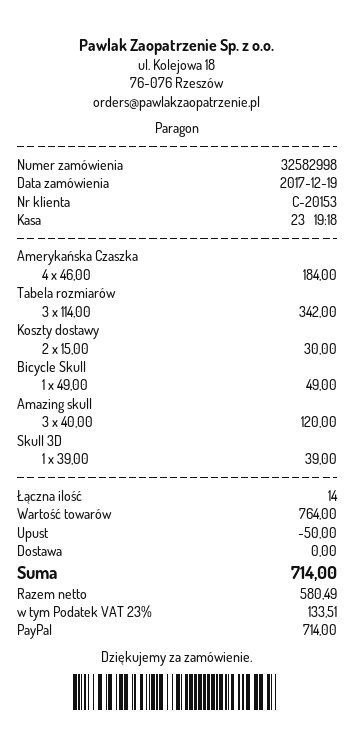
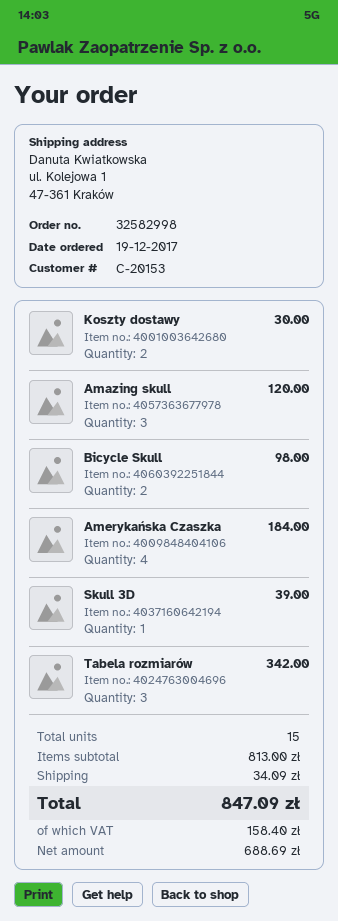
Bicycle Skull: 1 for 49.00 -> 2 for 98.00
total quantity: 14 -> 15
subtotal: 764.00 -> 813.00
discount: 50.00 -> none
shipping: 0.00 -> 34.09
net: 580.49 -> 688.69
tax: 133.51 -> 158.40
total: 714.00 -> 847.09

